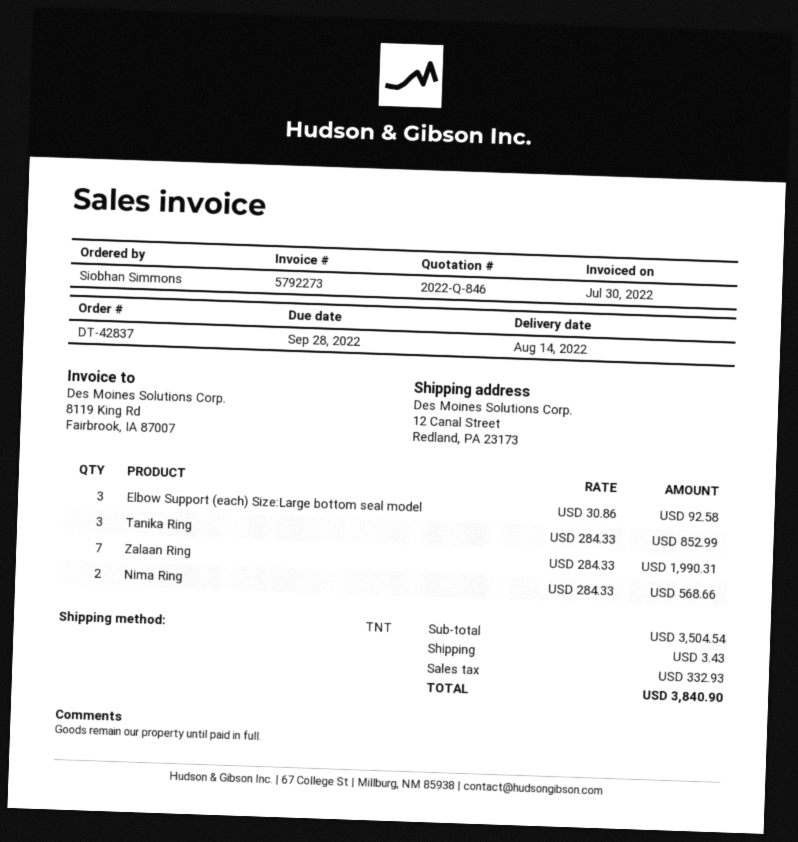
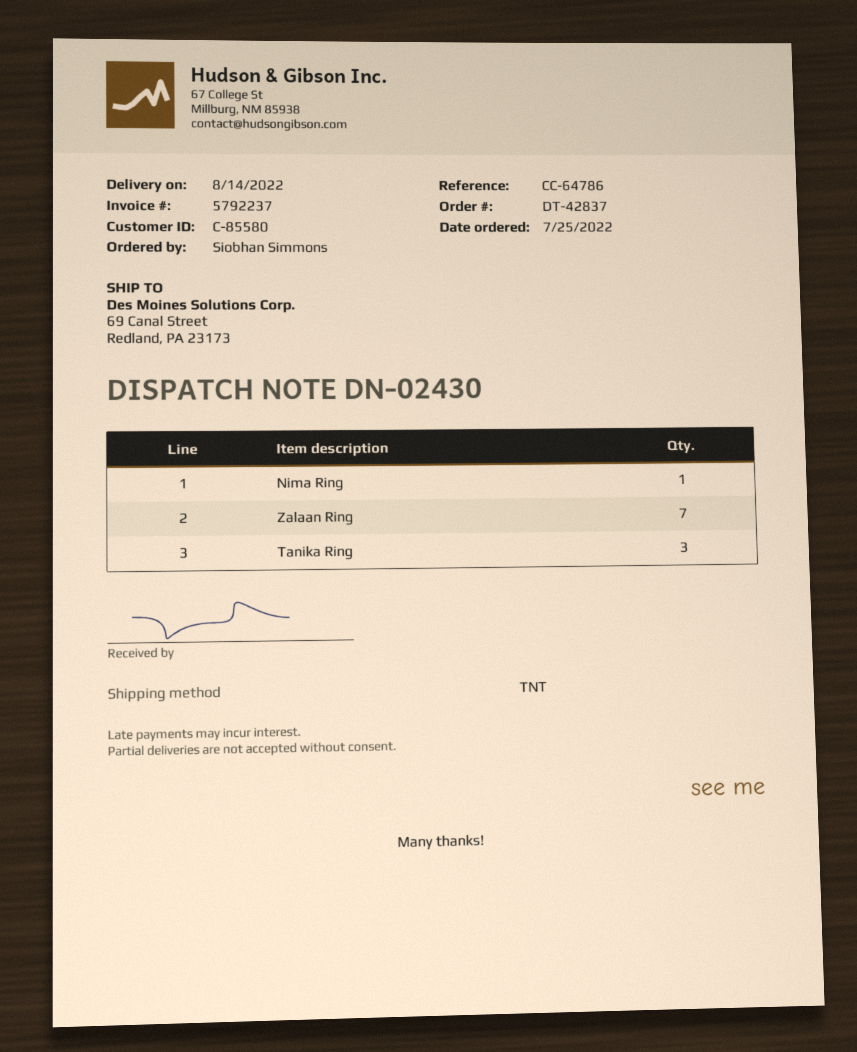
invoice number: 5792273 -> 5792237
ship to: 12 Canal Street, Redland, PA 23173 -> 69 Canal Street, Redland, PA 23173
Elbow Support (each) Size:Large bottom seal model: 3 -> none
Nima Ring: 2 -> 1

